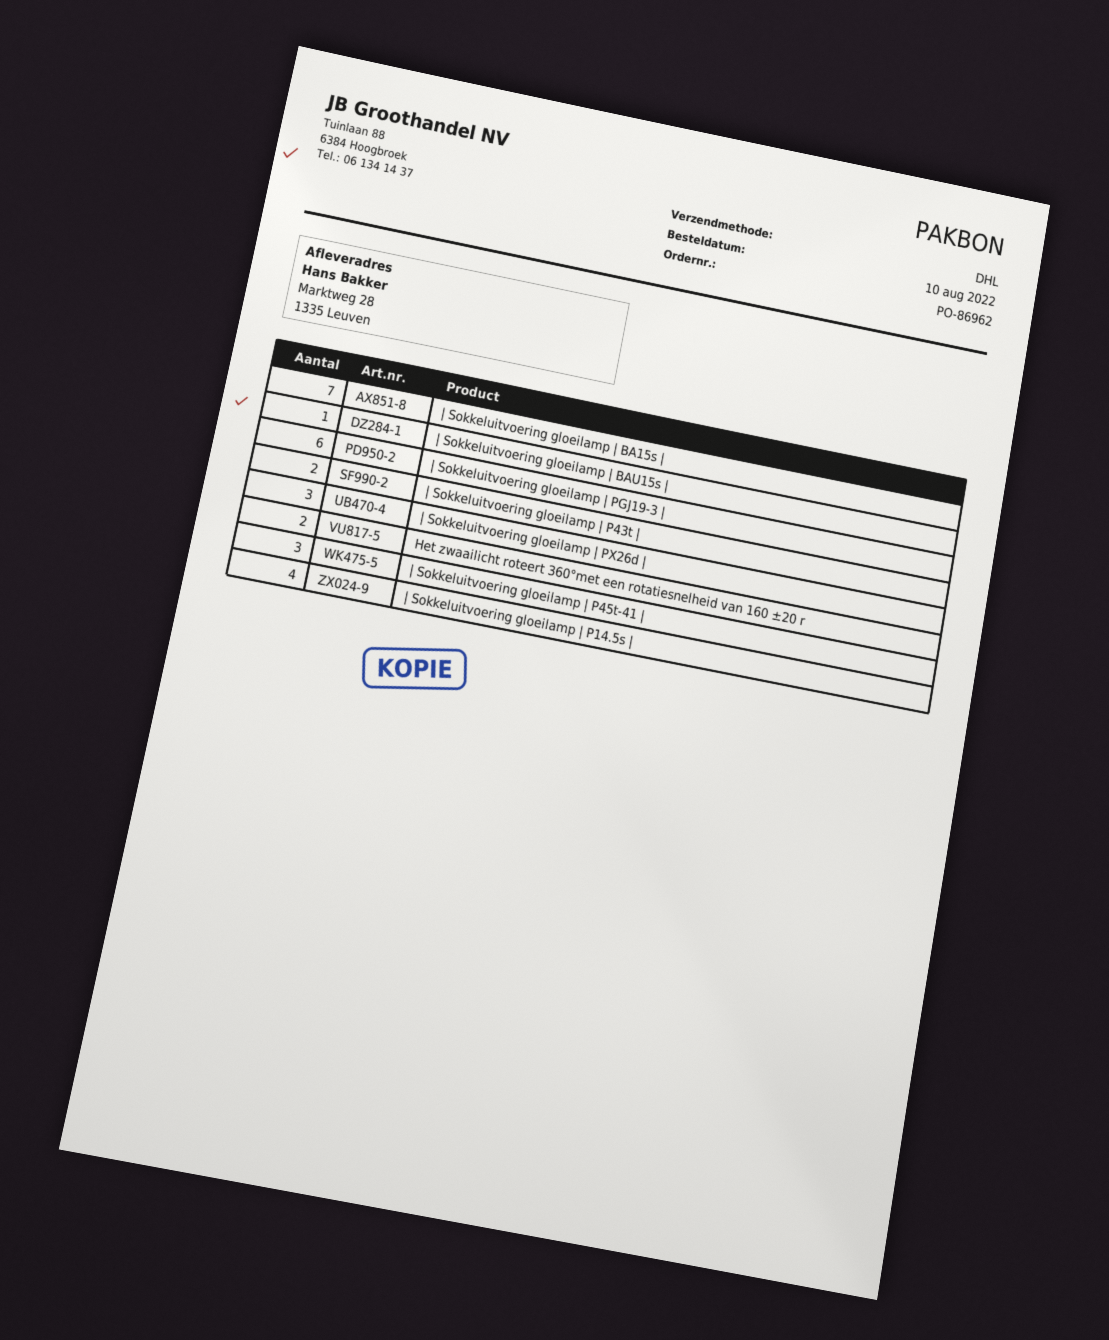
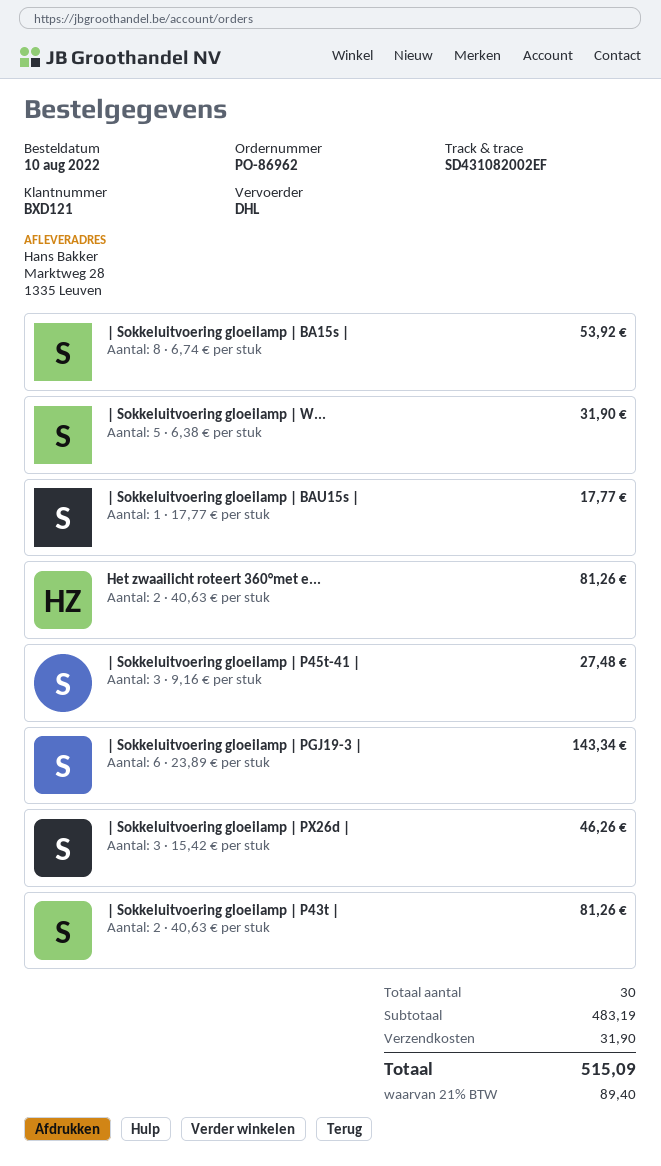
| Sokkeluitvoering gloeilamp | BA15s |: 7 -> 8
| Sokkeluitvoering gloeilamp | P14.5s |: 4 -> none
| Sokkeluitvoering gloeilamp | W...: none -> 5

